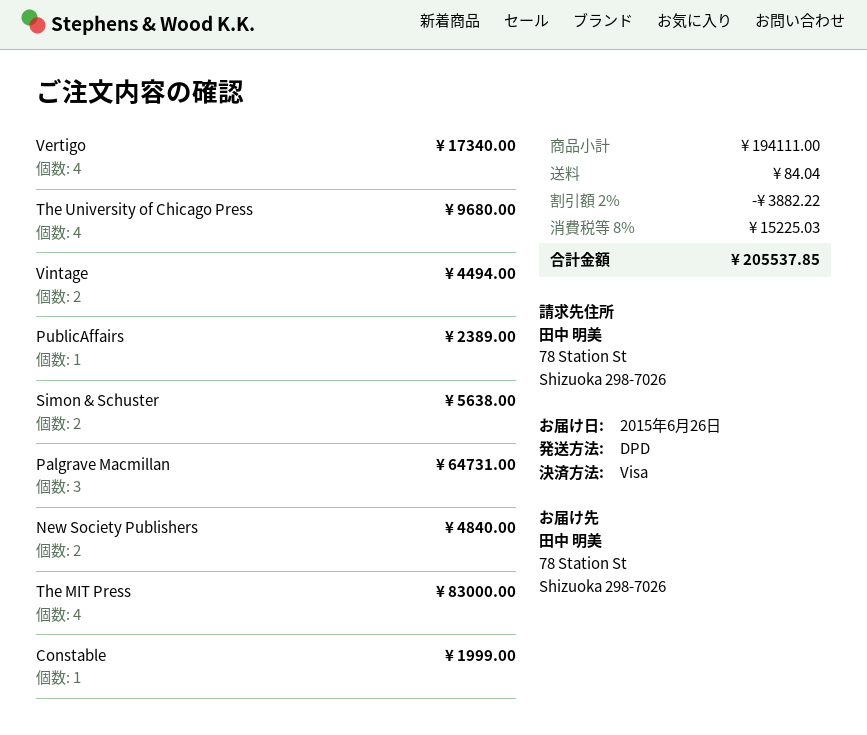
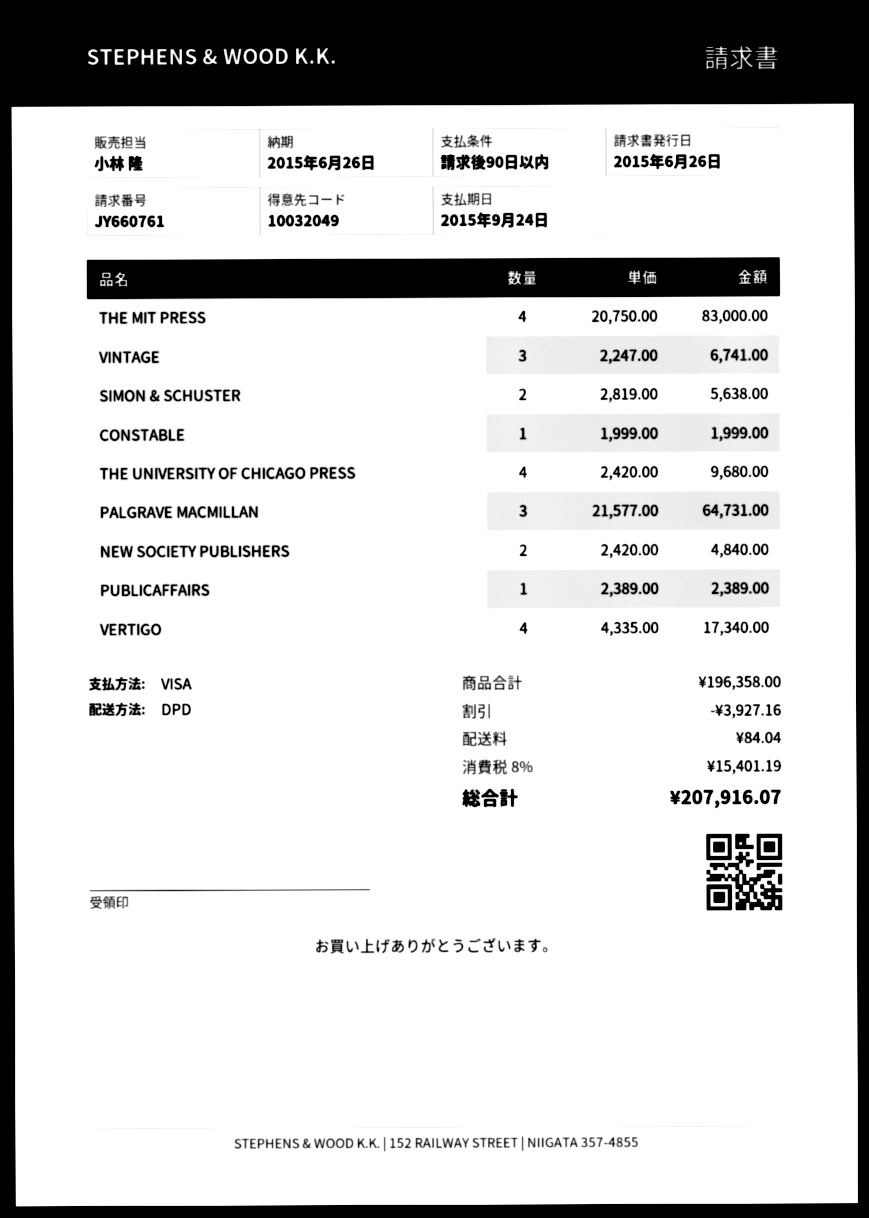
Vintage: 2 for 4494.00 -> 3 for 6741.00
subtotal: 194111.00 -> 196358.00
discount: 3882.22 -> 3927.16
tax: 8% = 15225.03 -> 8% = 15401.19
total: 205537.85 -> 207916.07

